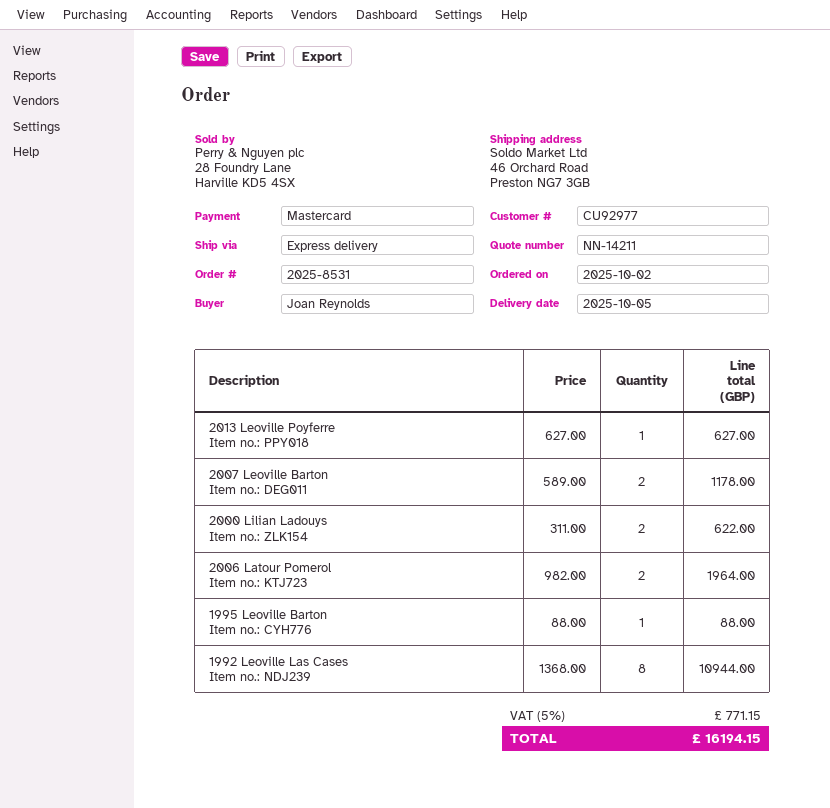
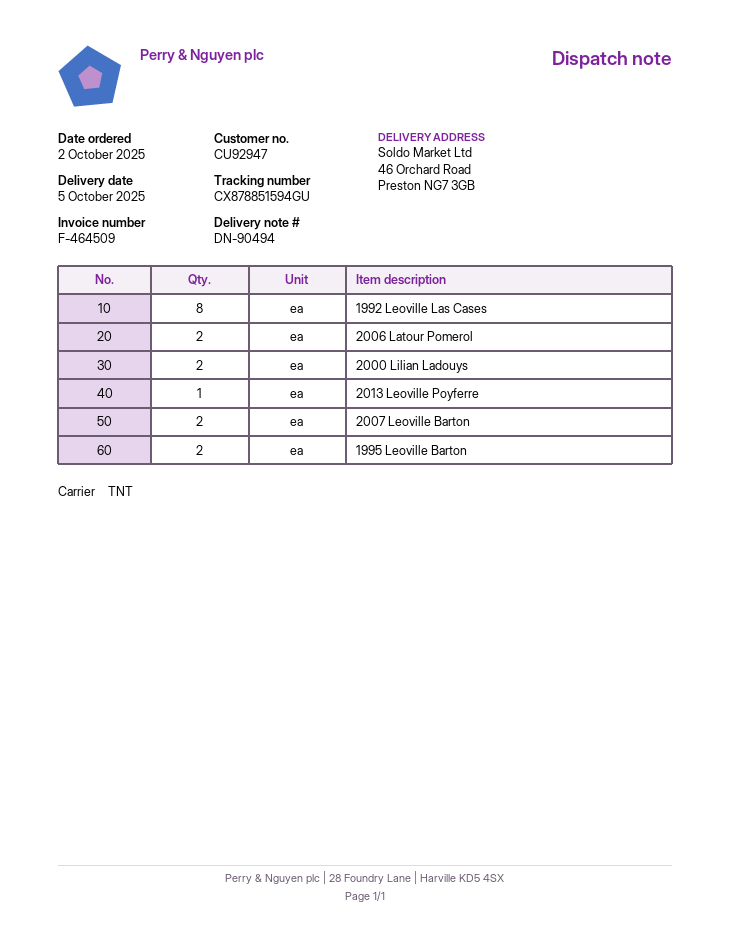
customer number: CU92977 -> CU92947
shipping method: express -> TNT
1995 Leoville Barton: 1 -> 2

